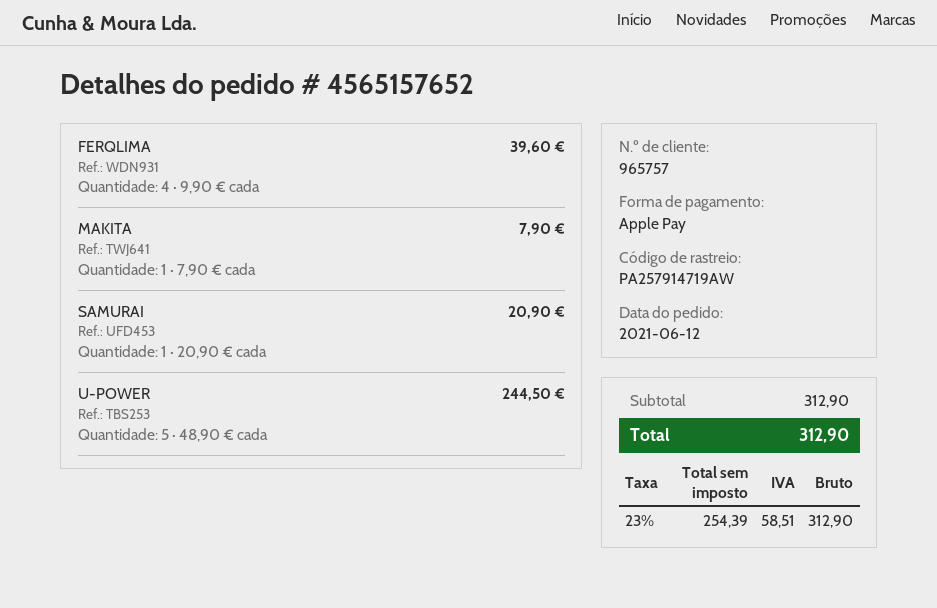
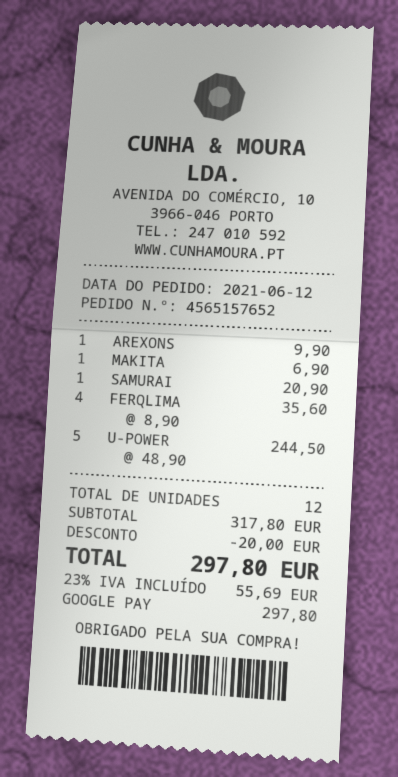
payment method: Apple Pay -> Google Pay
FERQLIMA: 4 x 9.90 = 39.60 -> 4 x 8.90 = 35.60
MAKITA: 1 x 7.90 = 7.90 -> 1 x 6.90 = 6.90
AREXONS: none -> 1 x 9.90 = 9.90
subtotal: 312.90 -> 317.80
discount: none -> 20.00
tax: 23% = 58.51 -> 23% = 55.69
total: 312.90 -> 297.80

